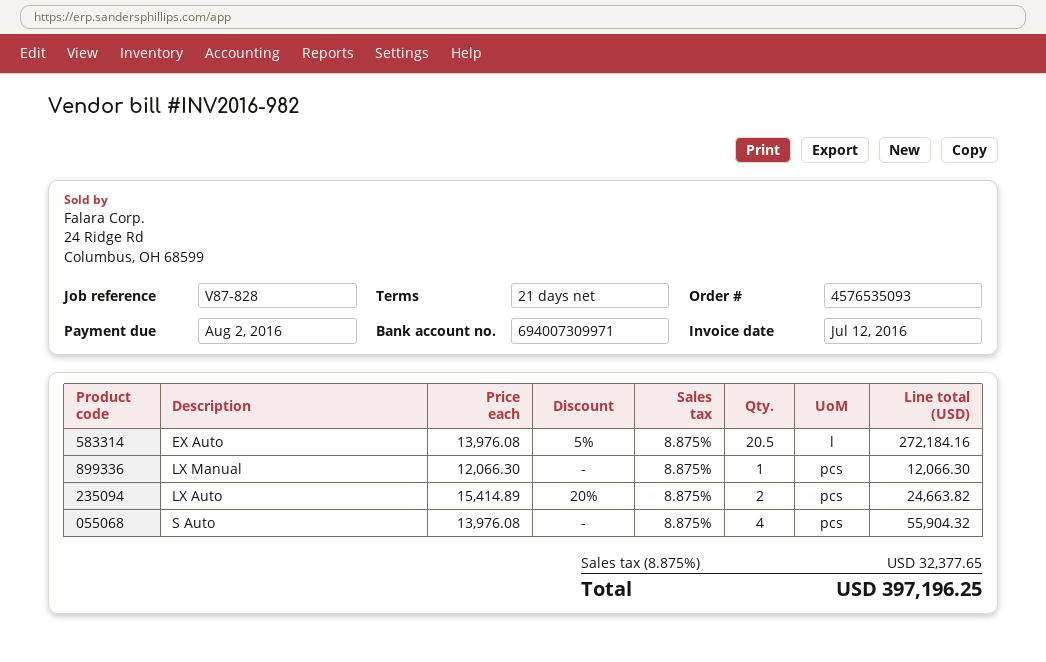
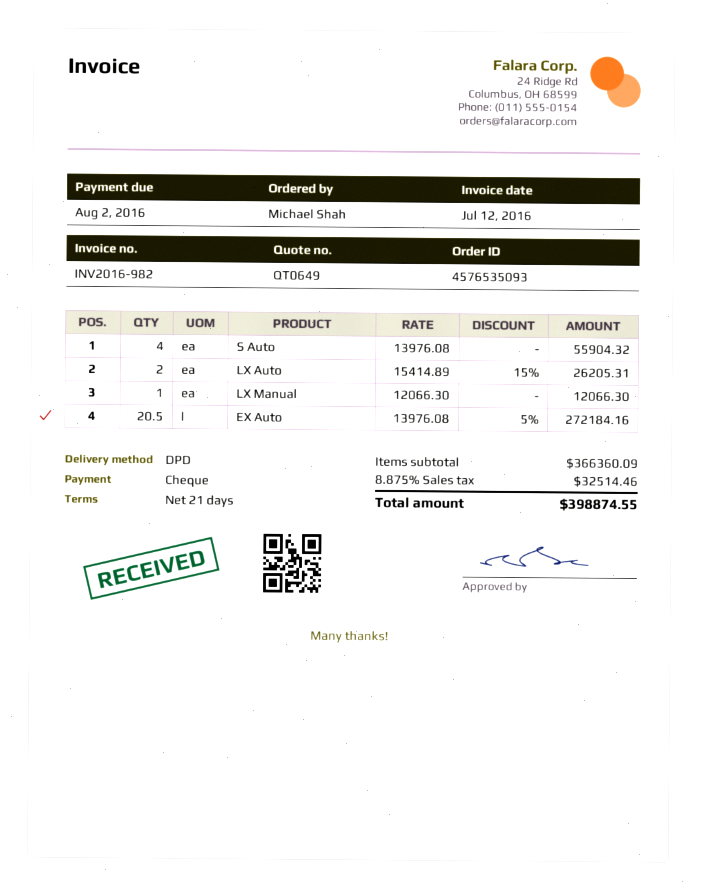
LX Auto: 2 x 15414.89 - 20% = 24663.82 -> 2 x 15414.89 - 15% = 26205.31
tax: 8.875% = 32377.65 -> 8.875% = 32514.46
total: 397196.25 -> 398874.55

